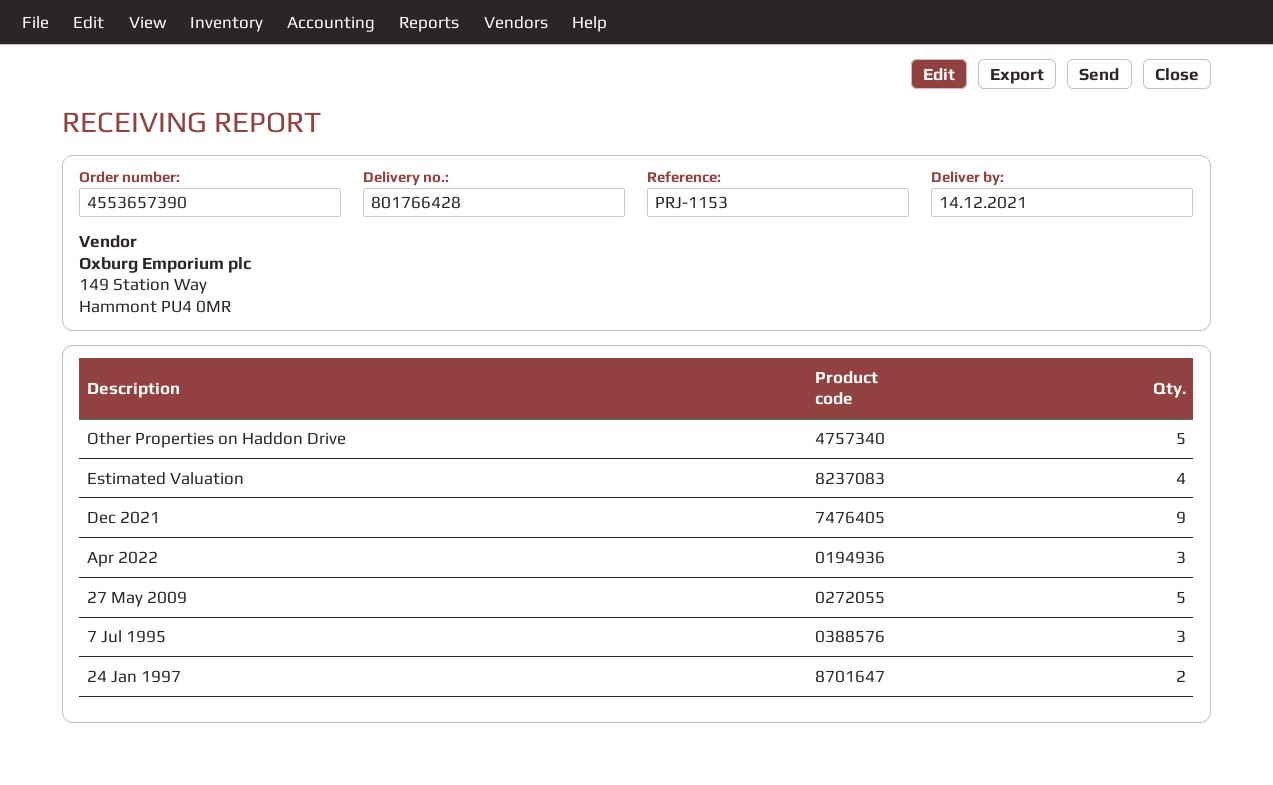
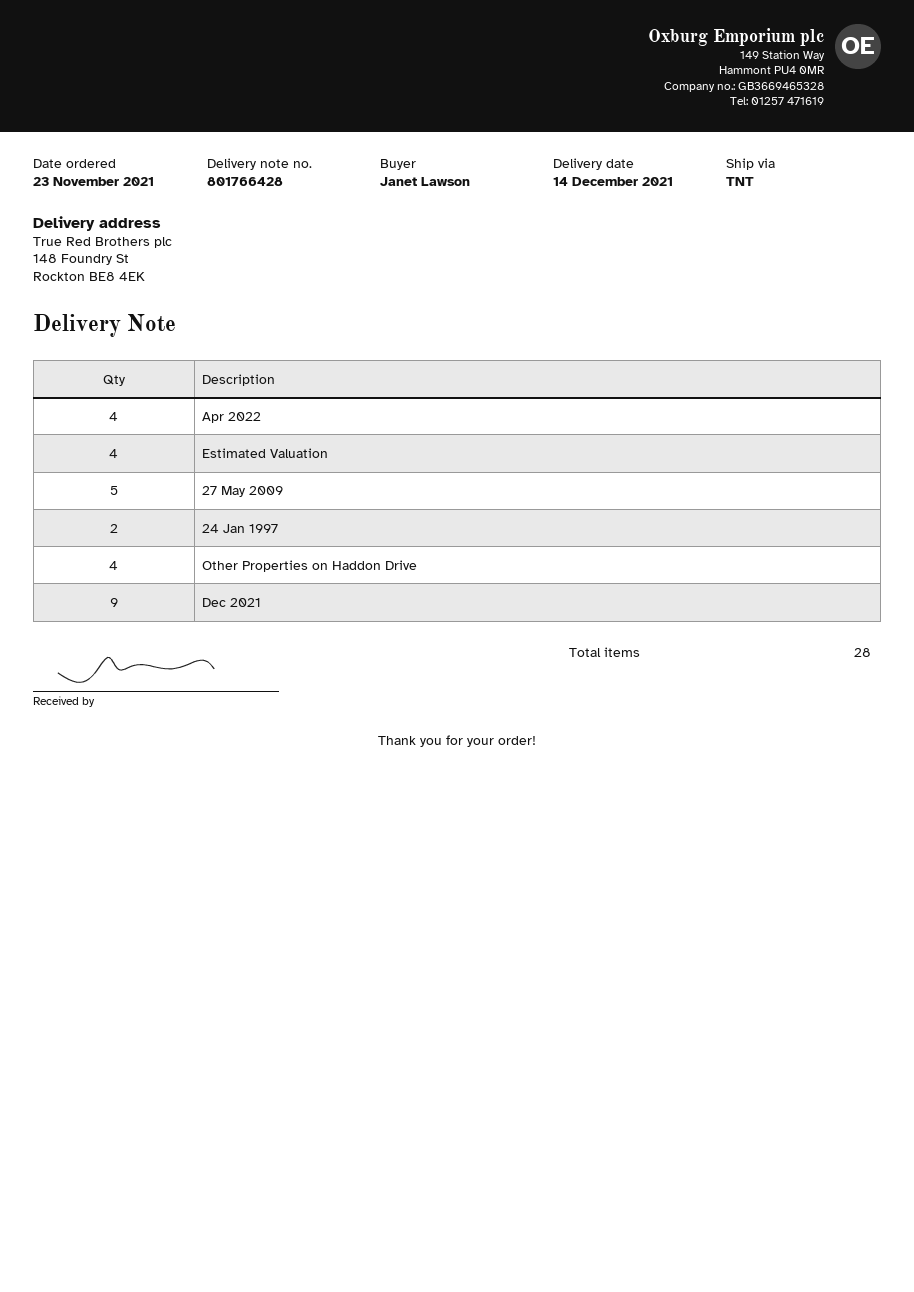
Other Properties on Haddon Drive: 5 -> 4
Apr 2022: 3 -> 4
7 Jul 1995: 3 -> none

